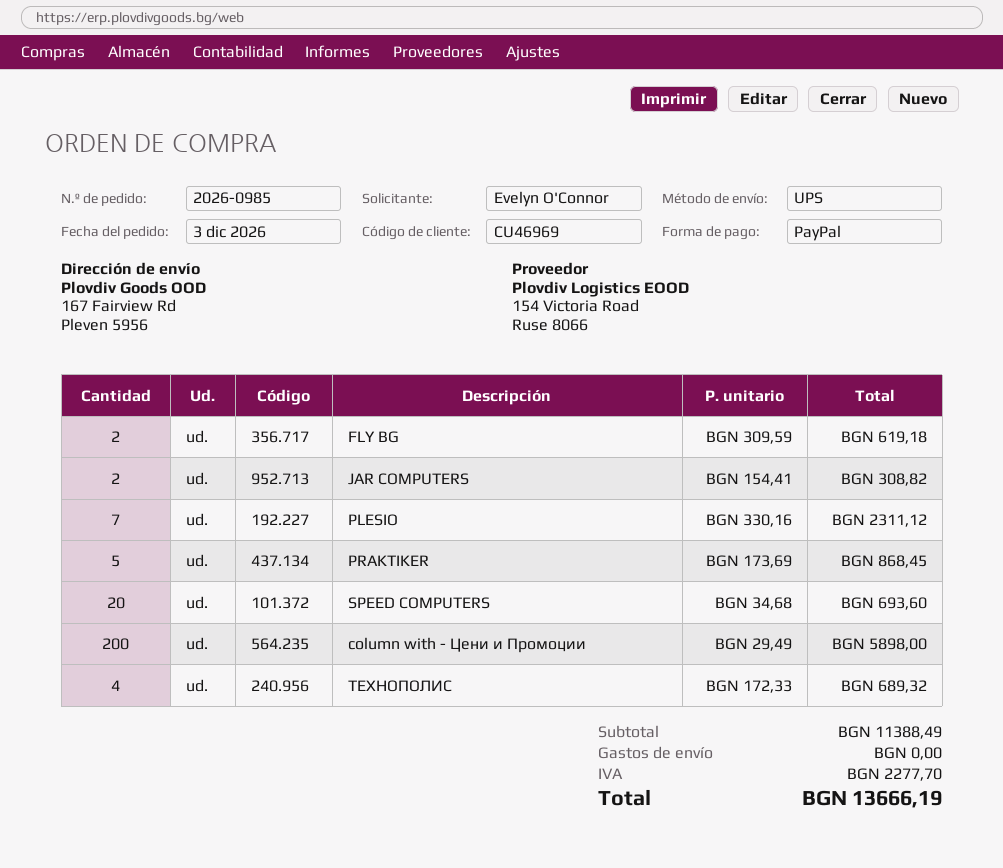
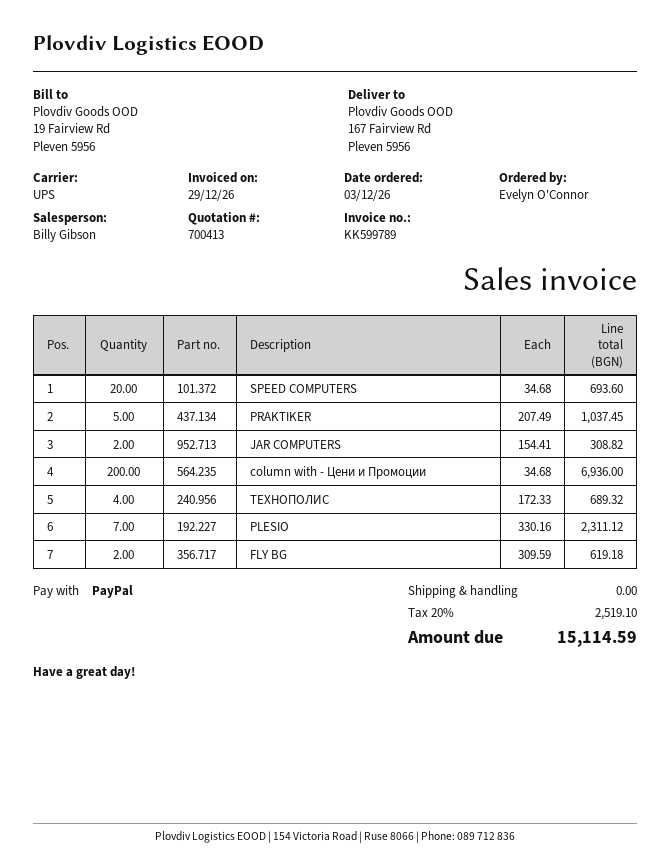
PRAKTIKER: 5 x 173.69 = 868.45 -> 5 x 207.49 = 1037.45
column with - Цени и Промоции: 200 x 29.49 = 5898.00 -> 200 x 34.68 = 6936.00
tax: 2277.70 -> 2519.10
total: 13666.19 -> 15114.59

